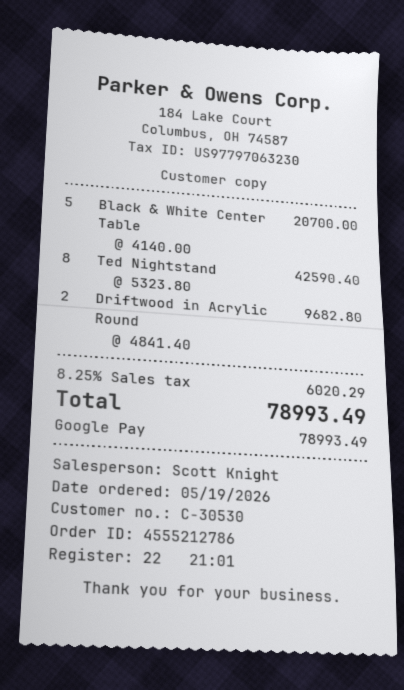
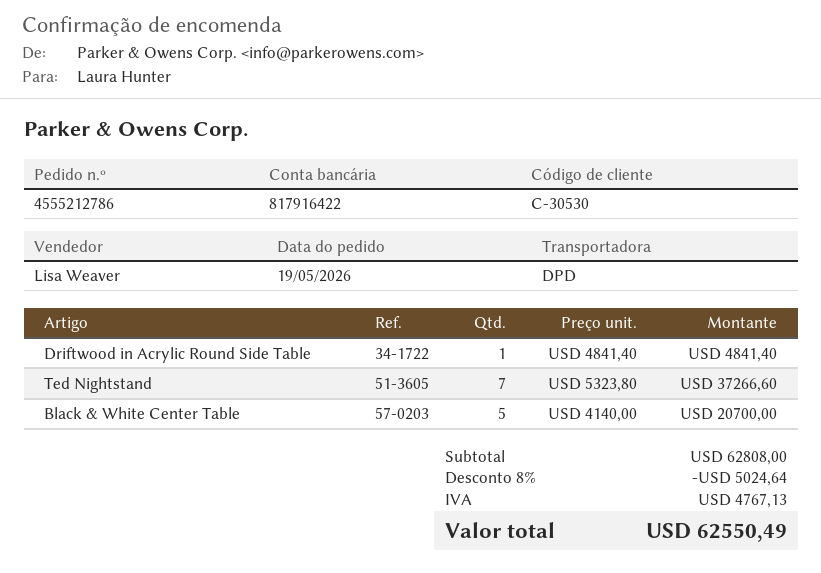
sales rep: Scott Knight -> Lisa Weaver
Ted Nightstand: 8 x 5323.80 = 42590.40 -> 7 x 5323.80 = 37266.60
Driftwood in Acrylic Round: 2 x 4841.40 = 9682.80 -> 1 x 4841.40 = 4841.40
discount: none -> 8% = 5024.64
tax: 6020.29 -> 4767.13
total: 78993.49 -> 62550.49

